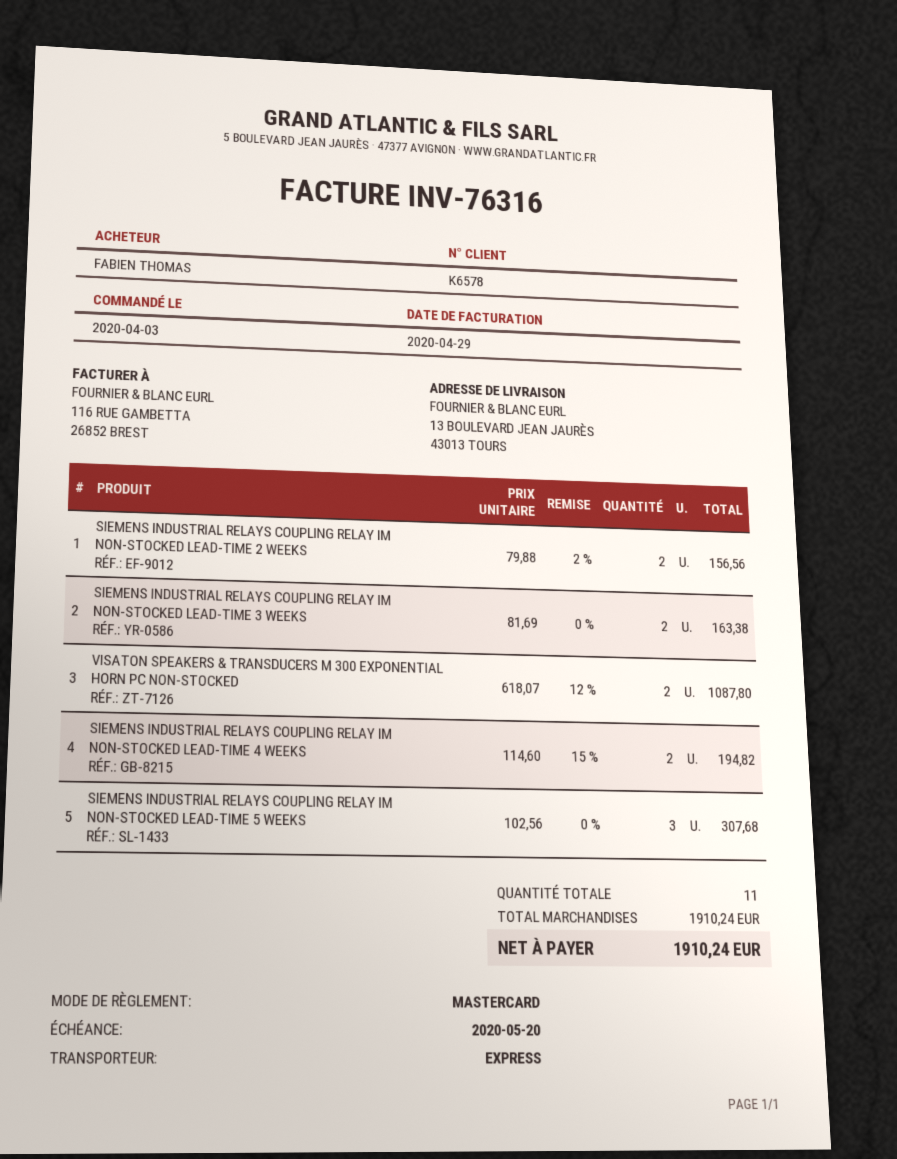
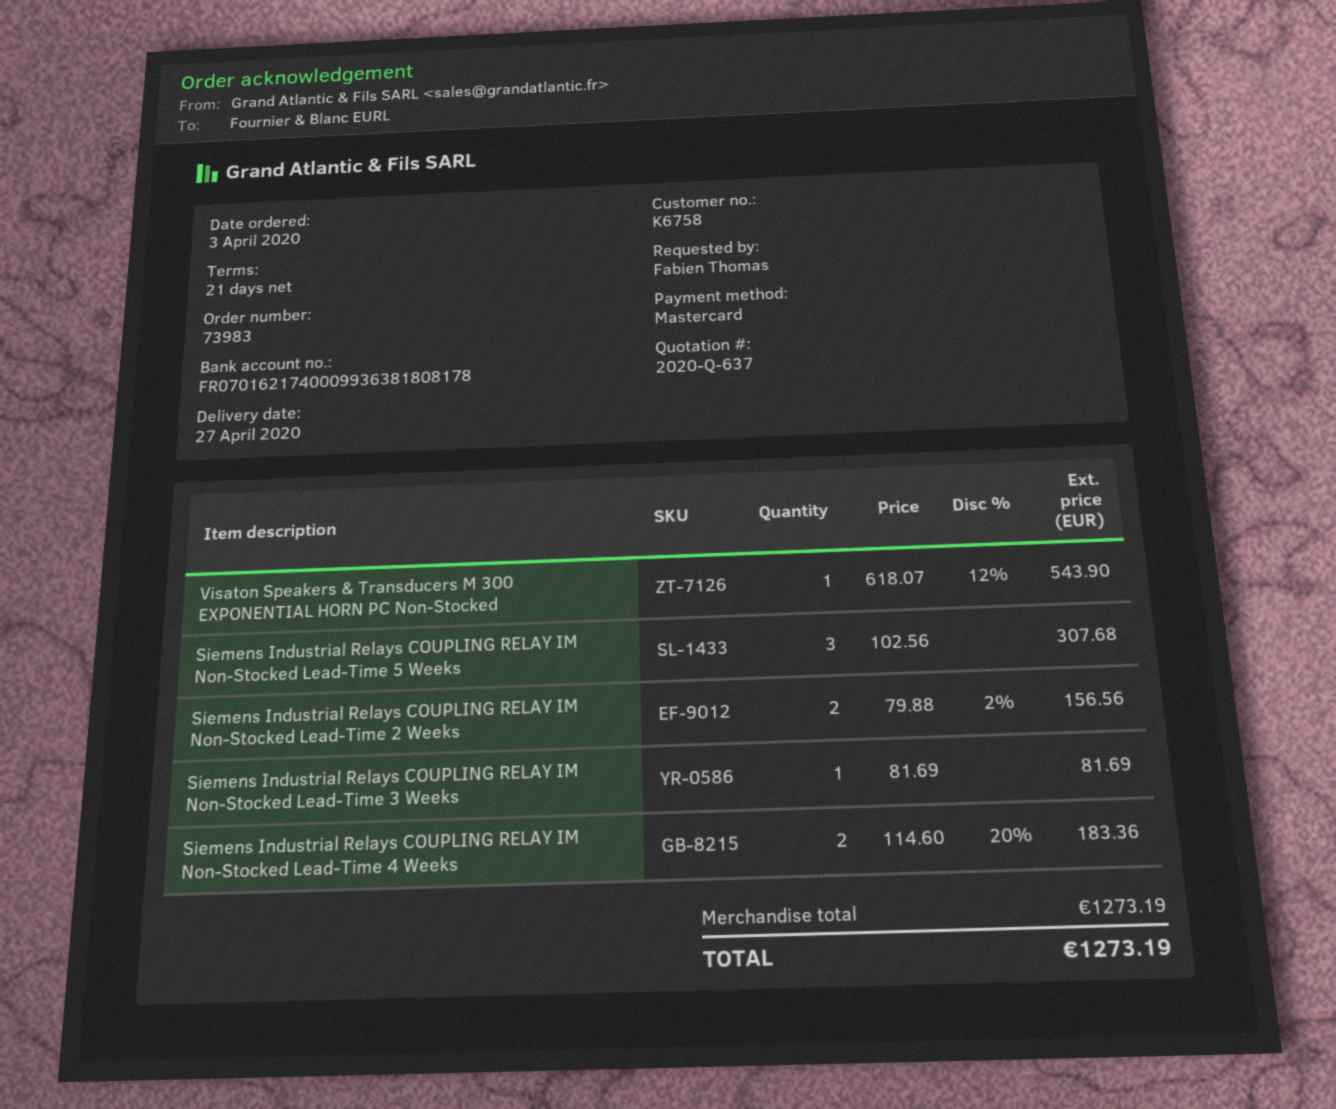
customer number: K6578 -> K6758
SIEMENS INDUSTRIAL RELAYS COUPLING RELAY IM NON-STOCKED LEAD-TIME 3 WEEKS: 2 x 81.69 = 163.38 -> 1 x 81.69 = 81.69
VISATON SPEAKERS & TRANSDUCERS M 300 EXPONENTIAL HORN PC NON-STOCKED: 2 x 618.07 - 12% = 1087.80 -> 1 x 618.07 - 12% = 543.90
SIEMENS INDUSTRIAL RELAYS COUPLING RELAY IM NON-STOCKED LEAD-TIME 4 WEEKS: 2 x 114.60 - 15% = 194.82 -> 2 x 114.60 - 20% = 183.36
subtotal: 1910.24 -> 1273.19
total: 1910.24 -> 1273.19

